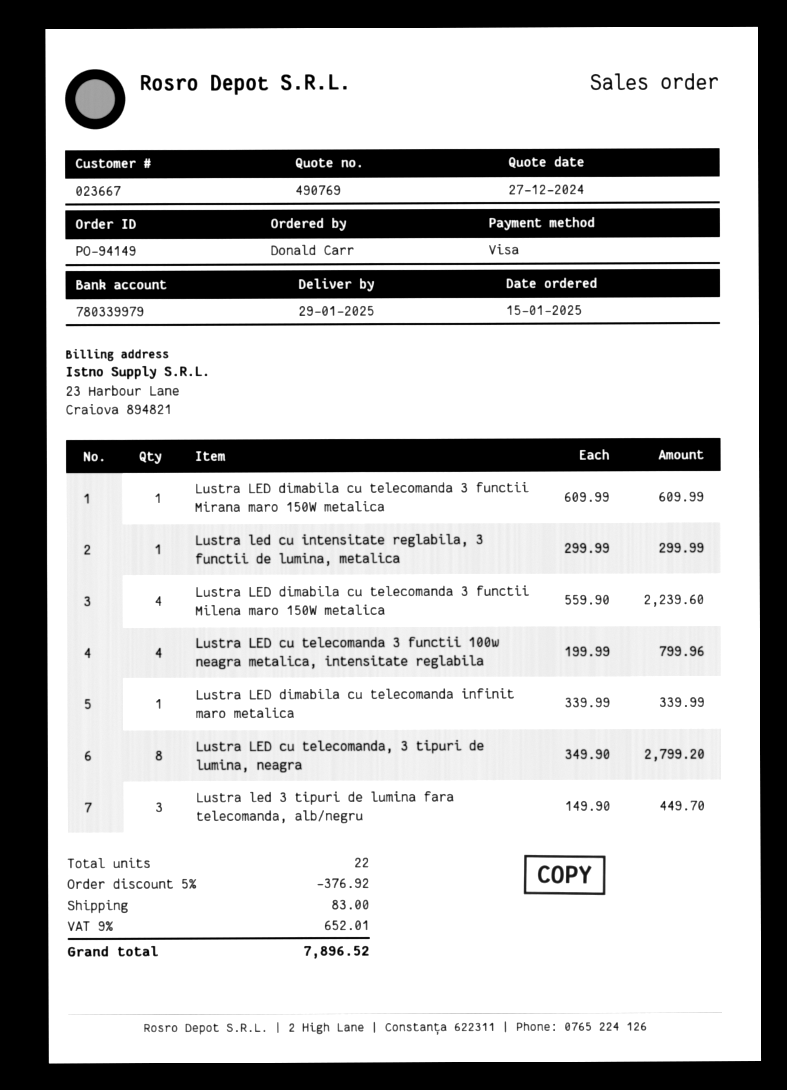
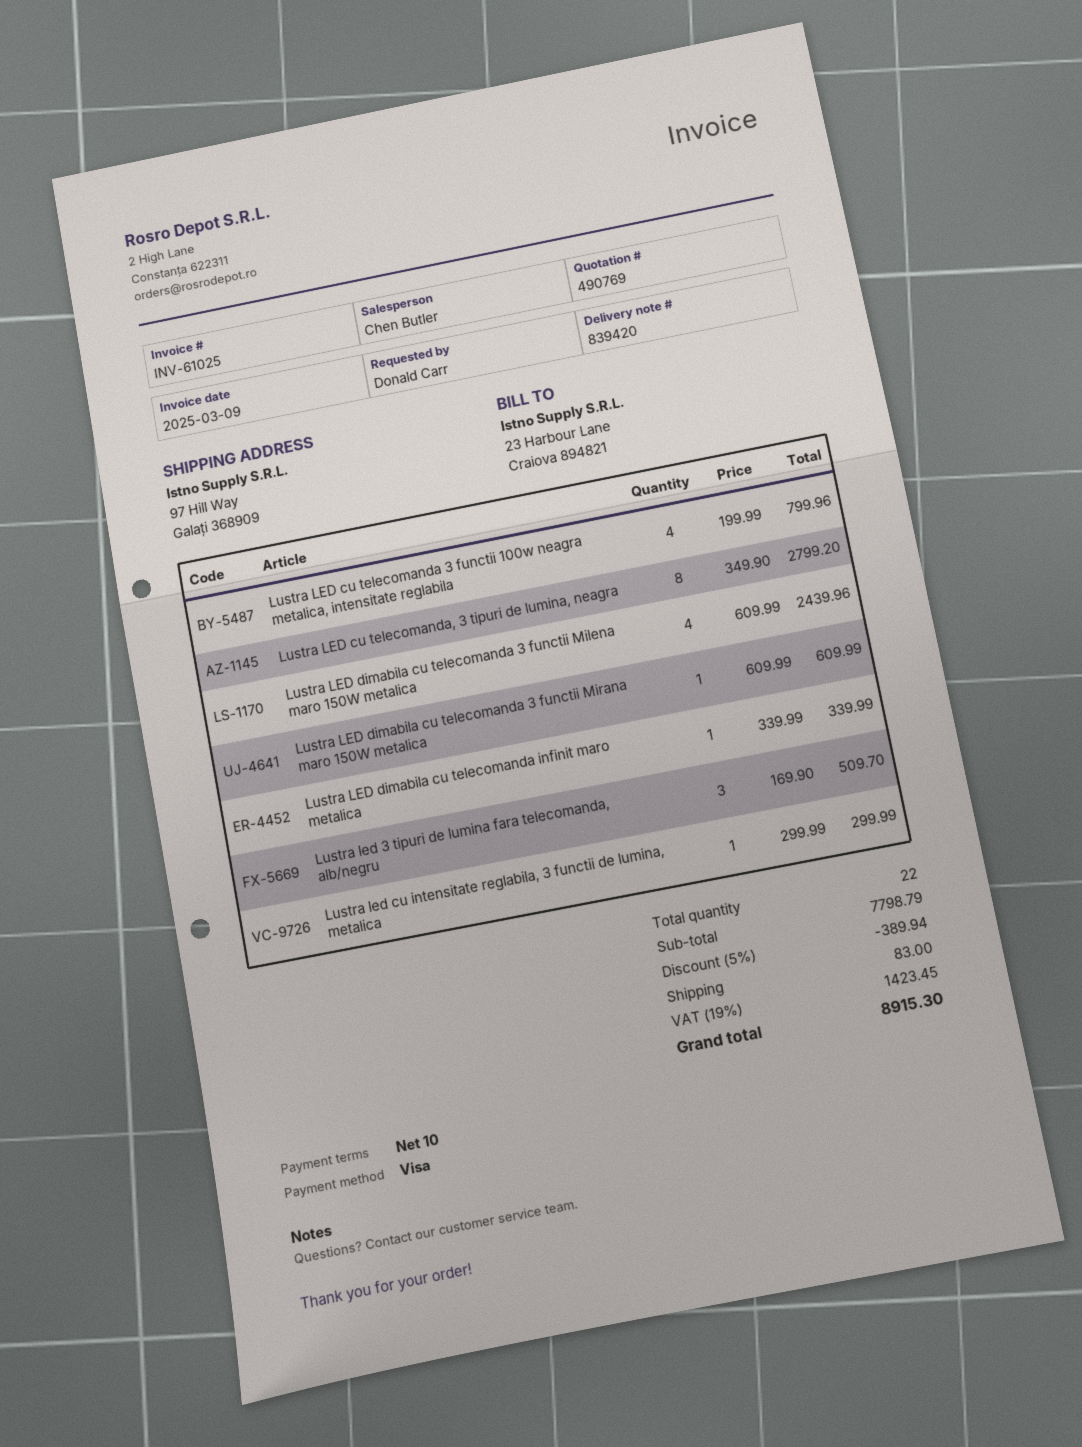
Lustra LED dimabila cu telecomanda 3 functii Milena maro 150W metalica: 4 x 559.90 = 2239.60 -> 4 x 609.99 = 2439.96
Lustra led 3 tipuri de lumina fara telecomanda, alb/negru: 3 x 149.90 = 449.70 -> 3 x 169.90 = 509.70
discount: 5% = 376.92 -> 5% = 389.94
tax: 9% = 652.01 -> 19% = 1423.45
total: 7896.52 -> 8915.30

